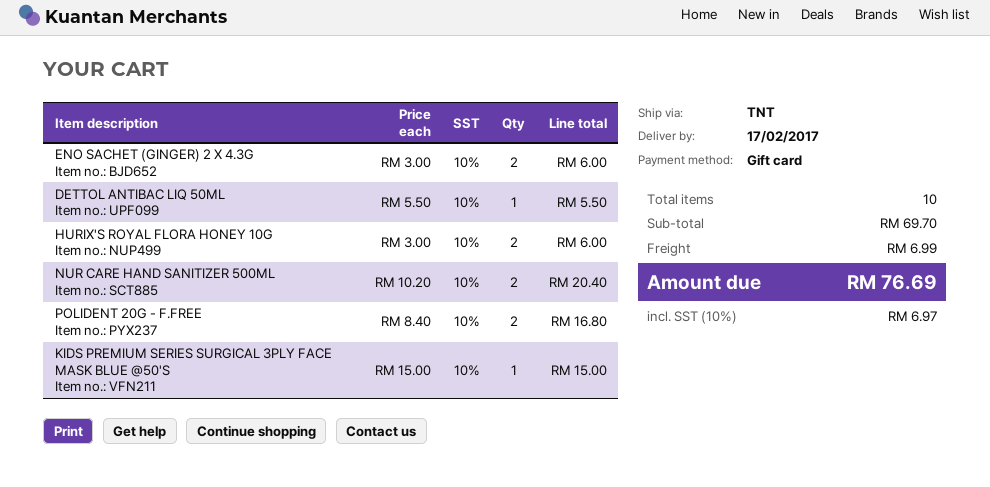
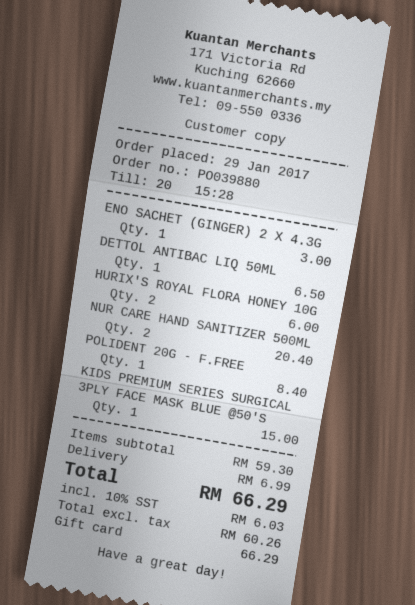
ENO SACHET (GINGER) 2 X 4.3G: 2 for 6.00 -> 1 for 3.00
DETTOL ANTIBAC LIQ 50ML: 1 for 5.50 -> 1 for 6.50
POLIDENT 20G - F.FREE: 2 for 16.80 -> 1 for 8.40
subtotal: 69.70 -> 59.30
tax: 10% = 6.97 -> 10% = 6.03
total: 76.69 -> 66.29

